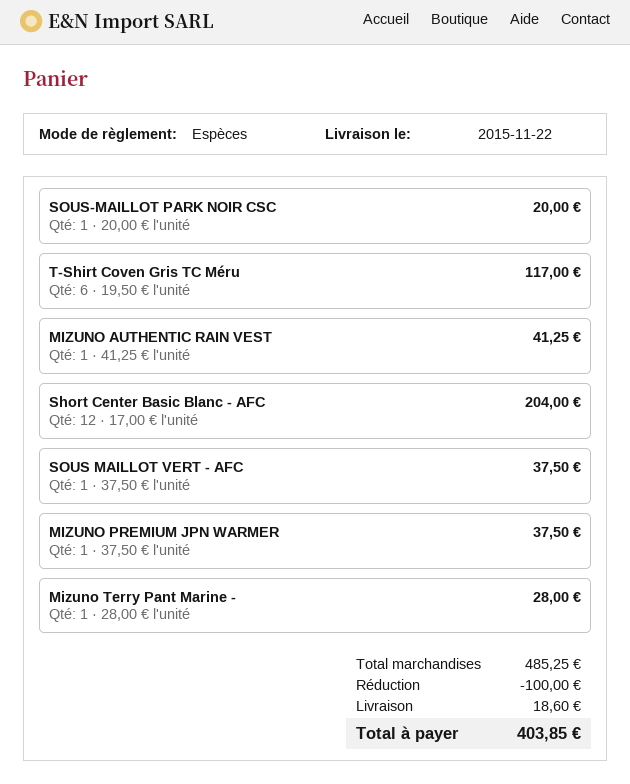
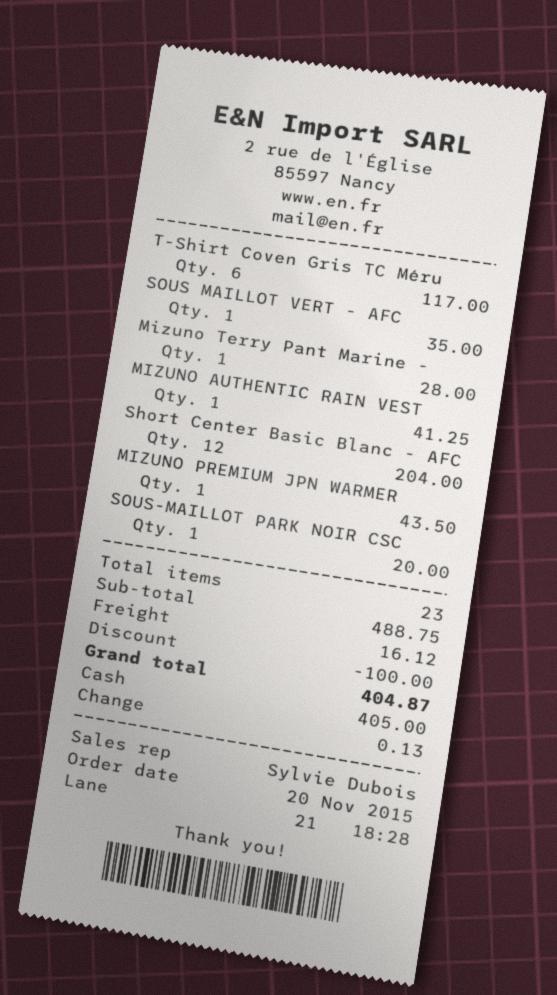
SOUS MAILLOT VERT - AFC: 1 for 37.50 -> 1 for 35.00
MIZUNO PREMIUM JPN WARMER: 1 for 37.50 -> 1 for 43.50
subtotal: 485.25 -> 488.75
shipping: 18.60 -> 16.12
total: 403.85 -> 404.87

